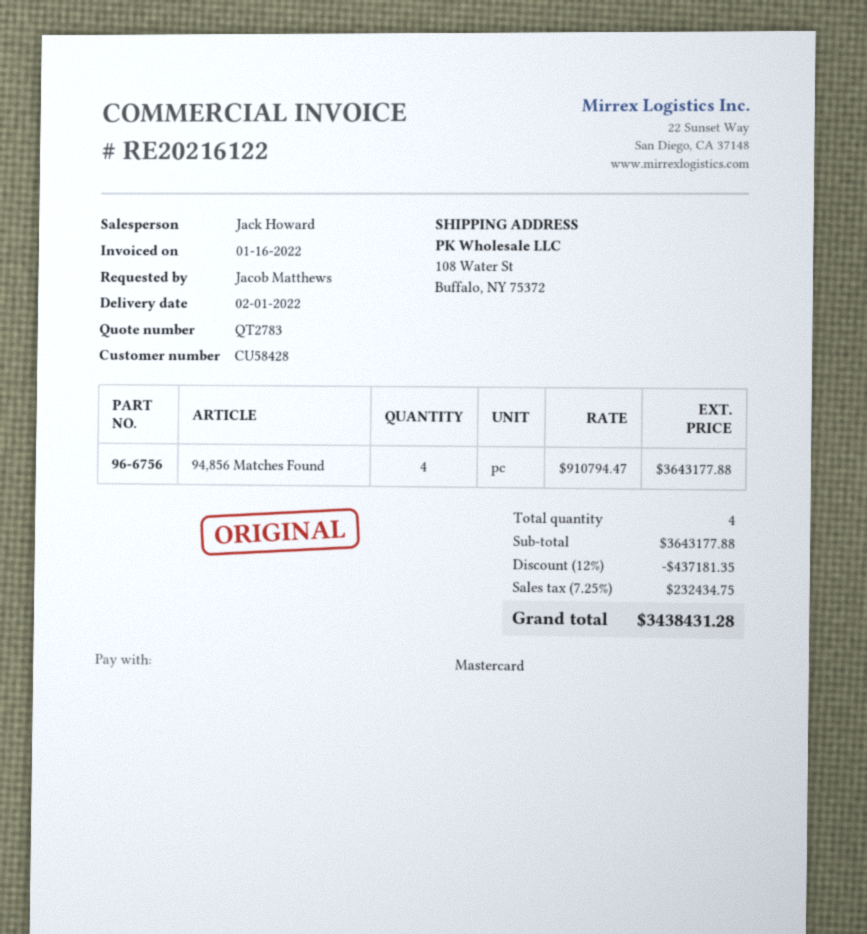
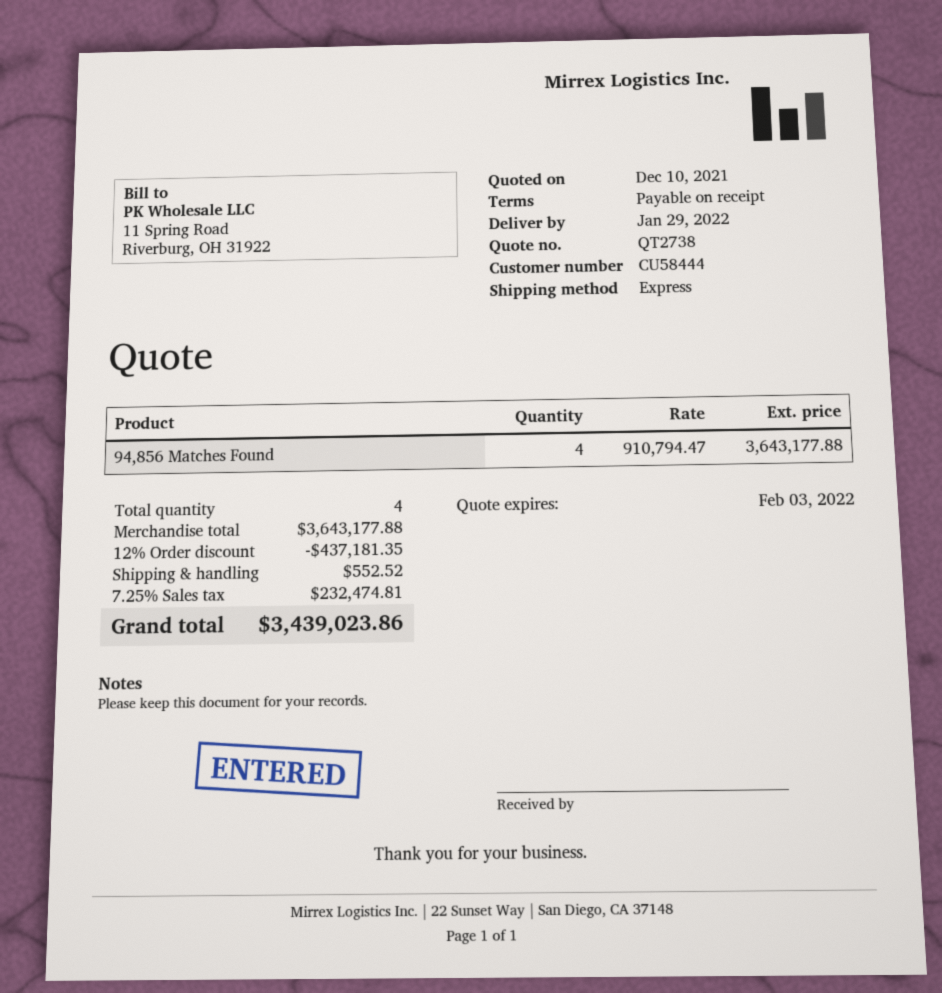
quote number: QT2783 -> QT2738
delivery date: 2022-02-01 -> 2022-01-29
customer number: CU58428 -> CU58444
shipping: none -> 552.52
tax: 7.25% = 232434.75 -> 7.25% = 232474.81
total: 3438431.28 -> 3439023.86

